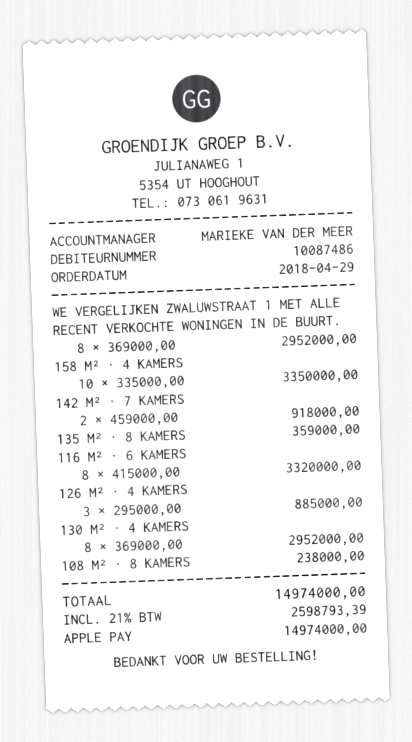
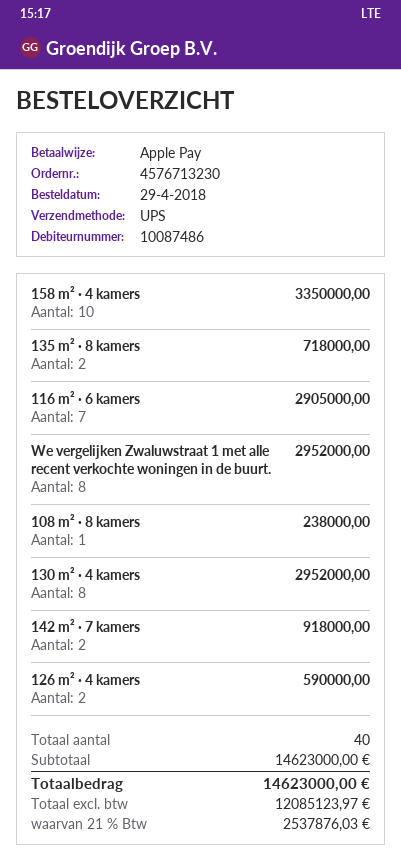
135 M² · 8 KAMERS: 1 for 359000.00 -> 2 for 718000.00
116 M² · 6 KAMERS: 8 for 3320000.00 -> 7 for 2905000.00
126 M² · 4 KAMERS: 3 for 885000.00 -> 2 for 590000.00
tax: 21% = 2598793.39 -> 21% = 2537876.03
total: 14974000.00 -> 14623000.00

